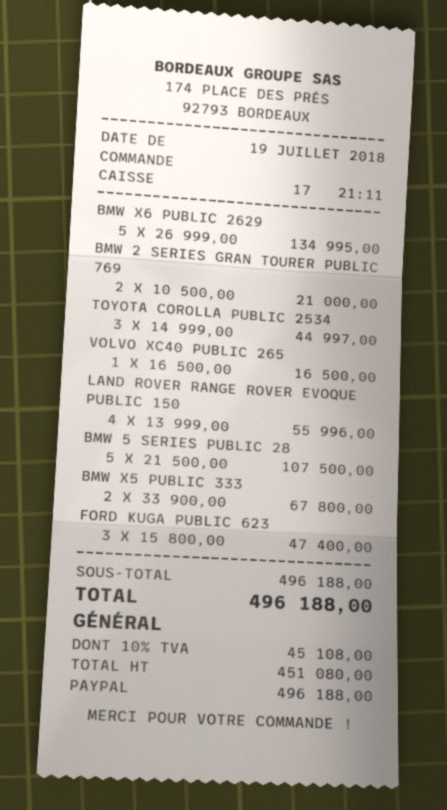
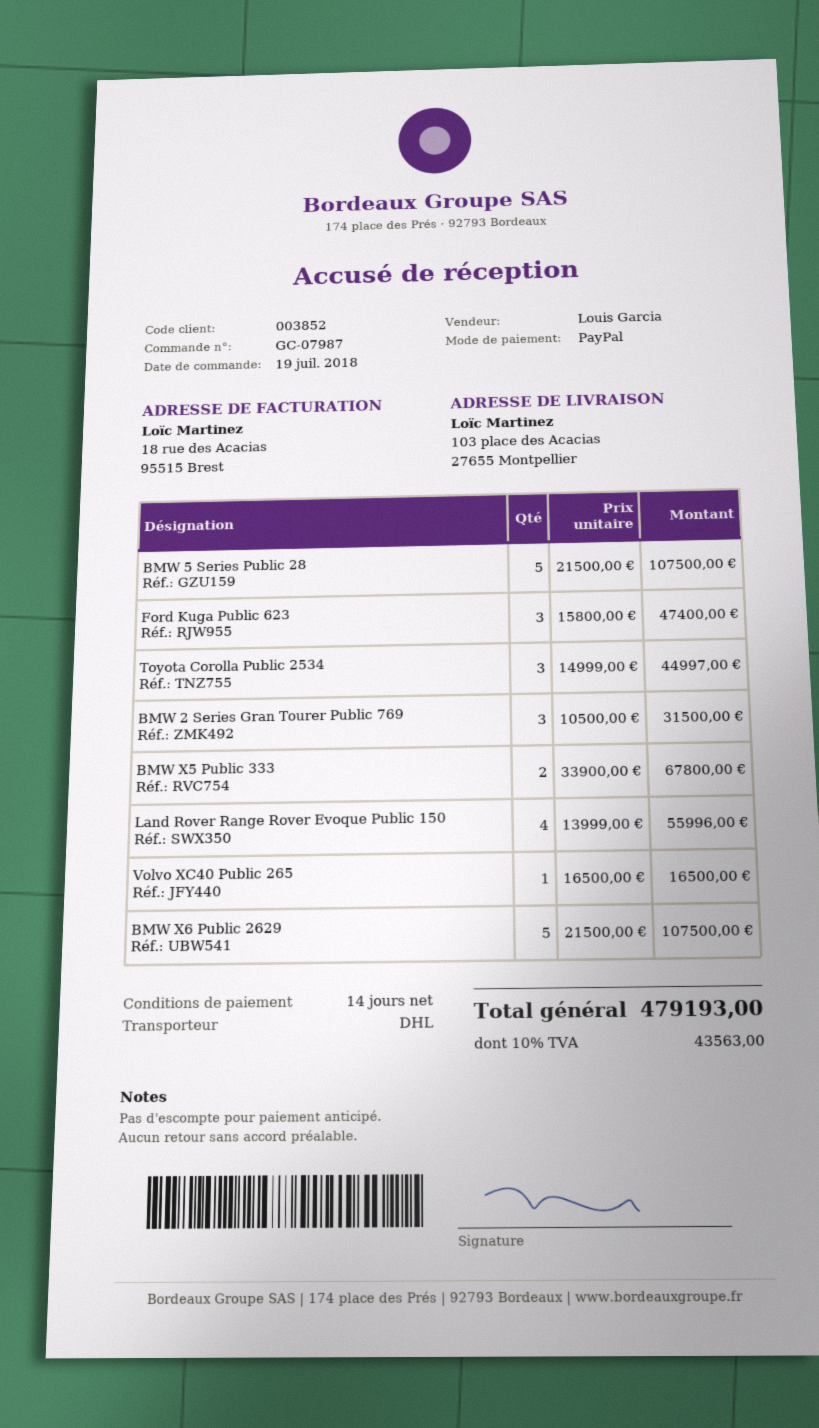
BMW X6 PUBLIC 2629: 5 x 26999.00 = 134995.00 -> 5 x 21500.00 = 107500.00
BMW 2 SERIES GRAN TOURER PUBLIC 769: 2 x 10500.00 = 21000.00 -> 3 x 10500.00 = 31500.00
tax: 10% = 45108.00 -> 10% = 43563.00
total: 496188.00 -> 479193.00

